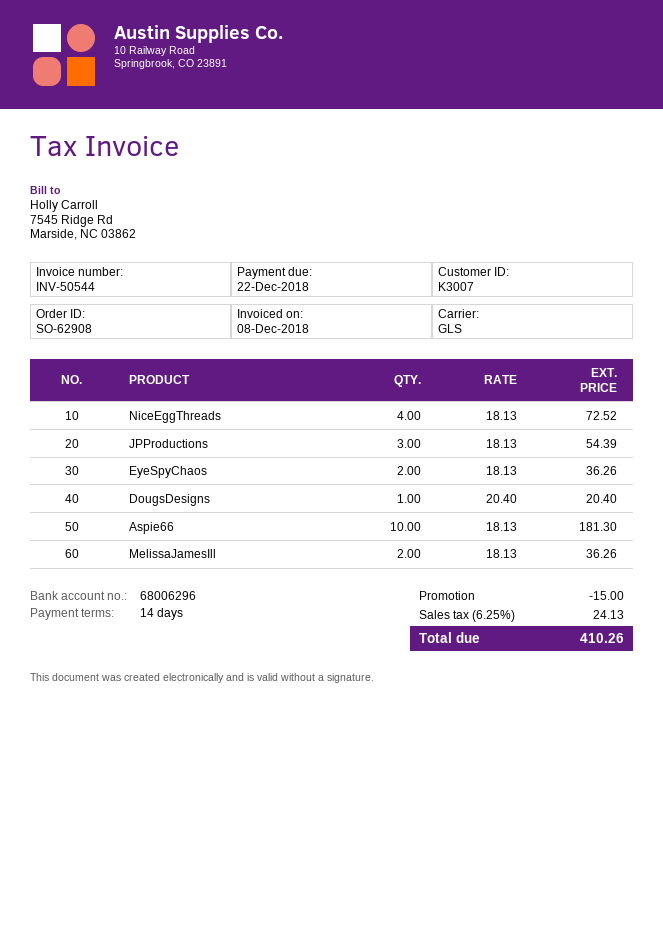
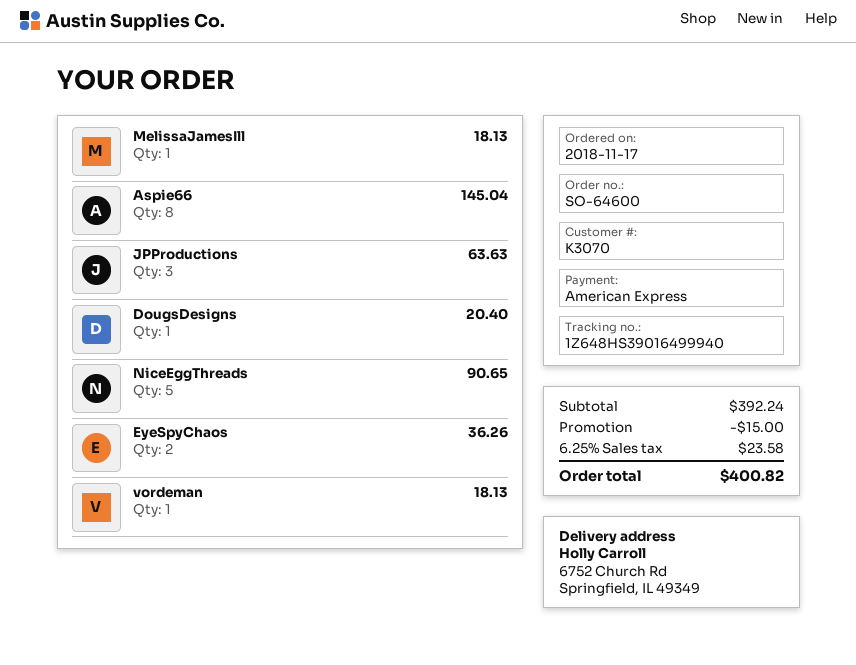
order number: SO-62908 -> SO-64600
customer number: K3007 -> K3070
NiceEggThreads: 4 for 72.52 -> 5 for 90.65
JPProductions: 3 for 54.39 -> 3 for 63.63
Aspie66: 10 for 181.30 -> 8 for 145.04
MelissaJamesIll: 2 for 36.26 -> 1 for 18.13
vordeman: none -> 1 for 18.13
tax: 6.25% = 24.13 -> 6.25% = 23.58
total: 410.26 -> 400.82

